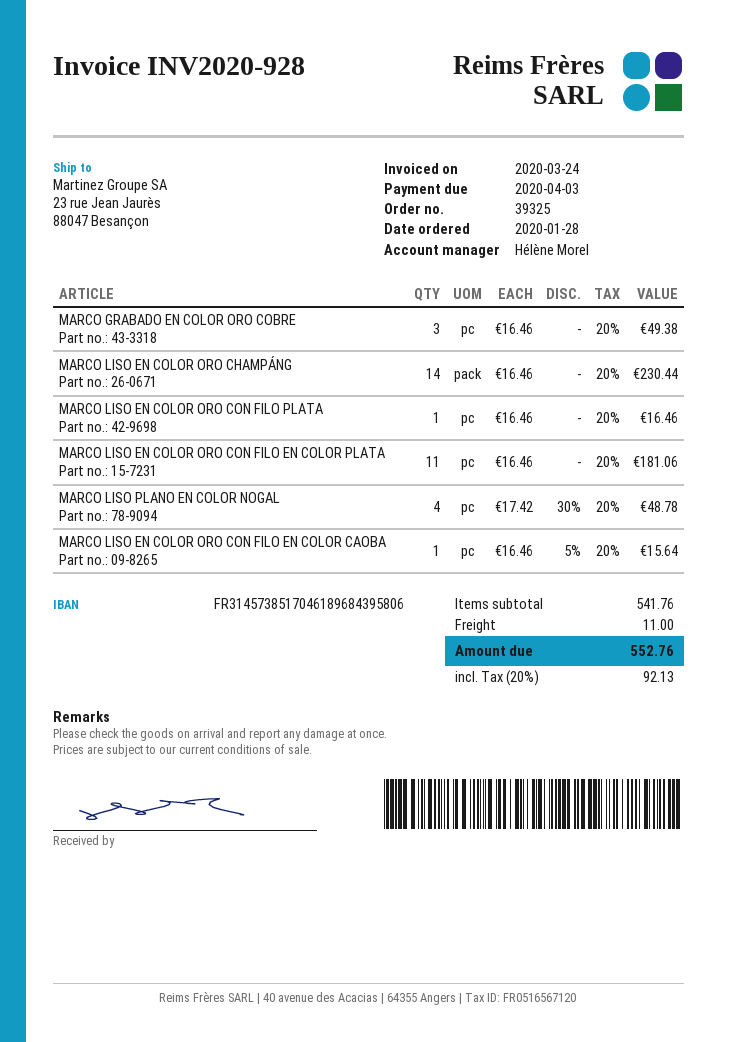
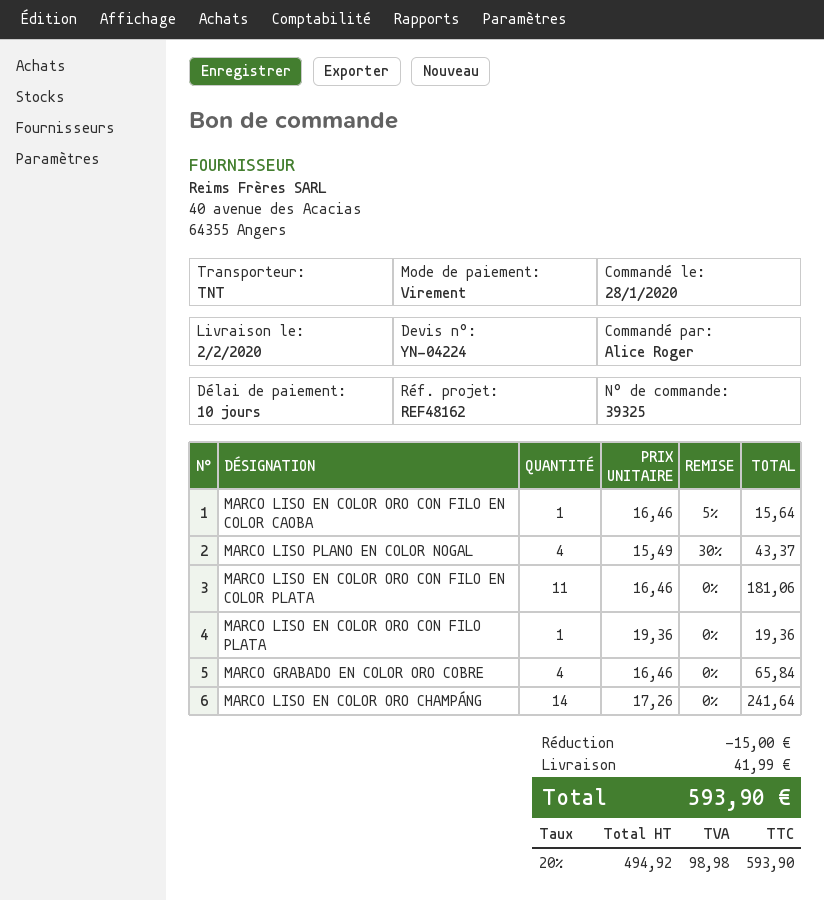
MARCO GRABADO EN COLOR ORO COBRE: 3 x 16.46 = 49.38 -> 4 x 16.46 = 65.84
MARCO LISO EN COLOR ORO CHAMPÁNG: 14 x 16.46 = 230.44 -> 14 x 17.26 = 241.64
MARCO LISO EN COLOR ORO CON FILO PLATA: 1 x 16.46 = 16.46 -> 1 x 19.36 = 19.36
MARCO LISO PLANO EN COLOR NOGAL: 4 x 17.42 - 30% = 48.78 -> 4 x 15.49 - 30% = 43.37
discount: none -> 15.00
shipping: 11.00 -> 41.99
tax: 20% = 92.13 -> 20% = 98.98
total: 552.76 -> 593.90

